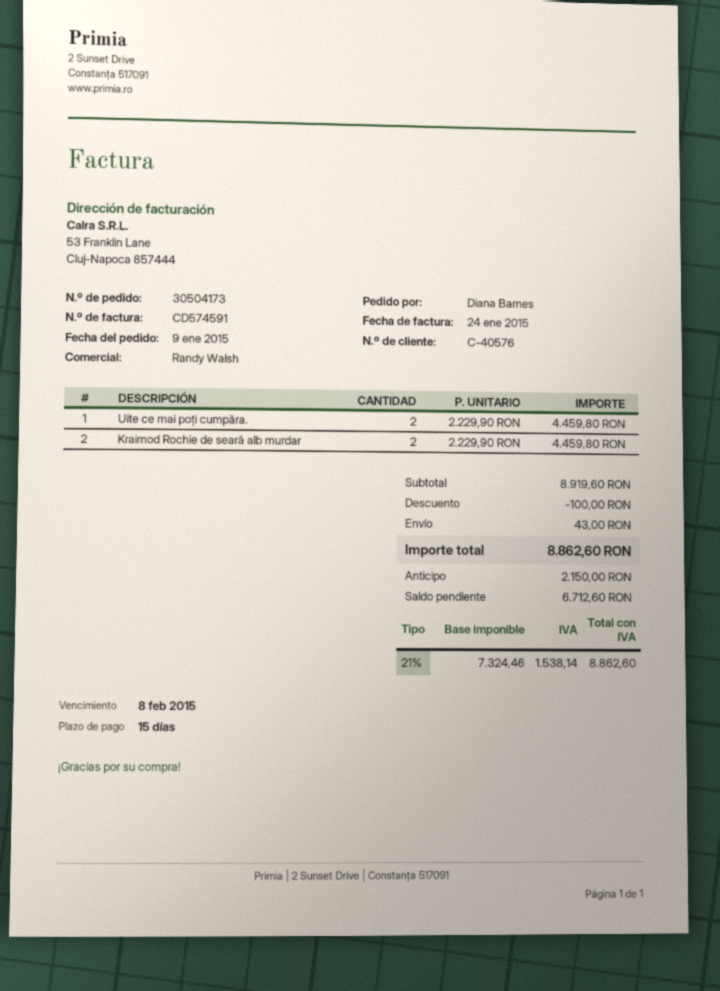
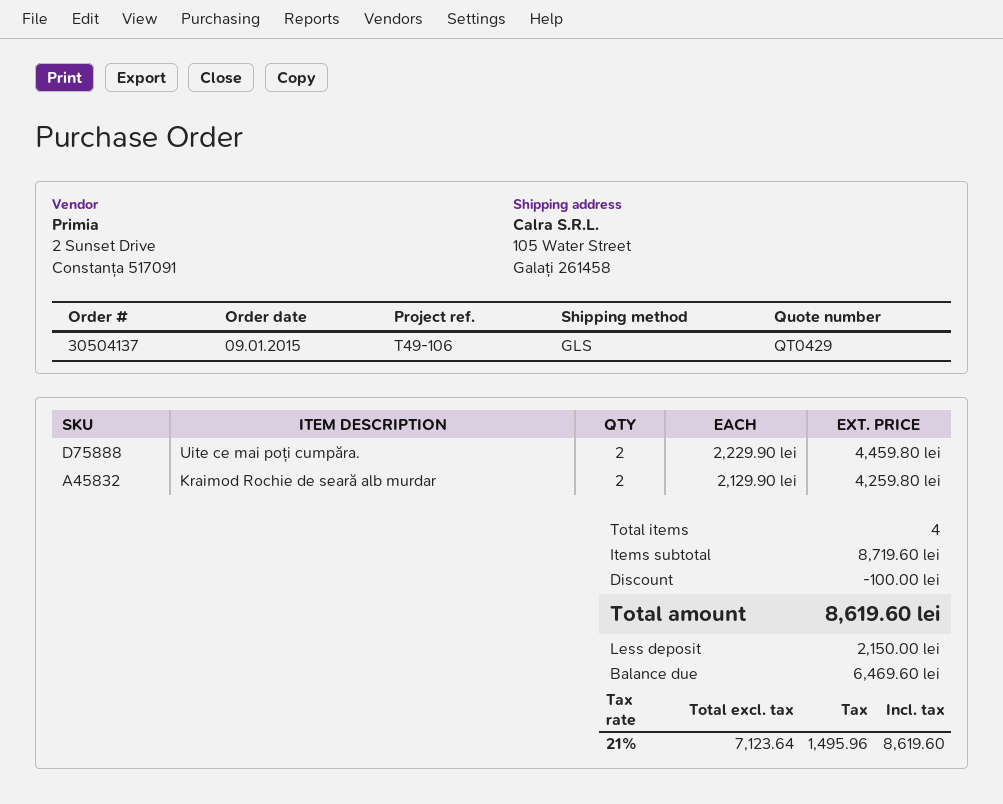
order number: 30504173 -> 30504137
Kraimod Rochie de seară alb murdar: 2 x 2229.90 = 4459.80 -> 2 x 2129.90 = 4259.80
subtotal: 8919.60 -> 8719.60
shipping: 43.00 -> none
net: 7324.46 -> 7123.64
tax: 21% = 1538.14 -> 21% = 1495.96
total: 8862.60 -> 8619.60
balance: 6712.60 -> 6469.60

